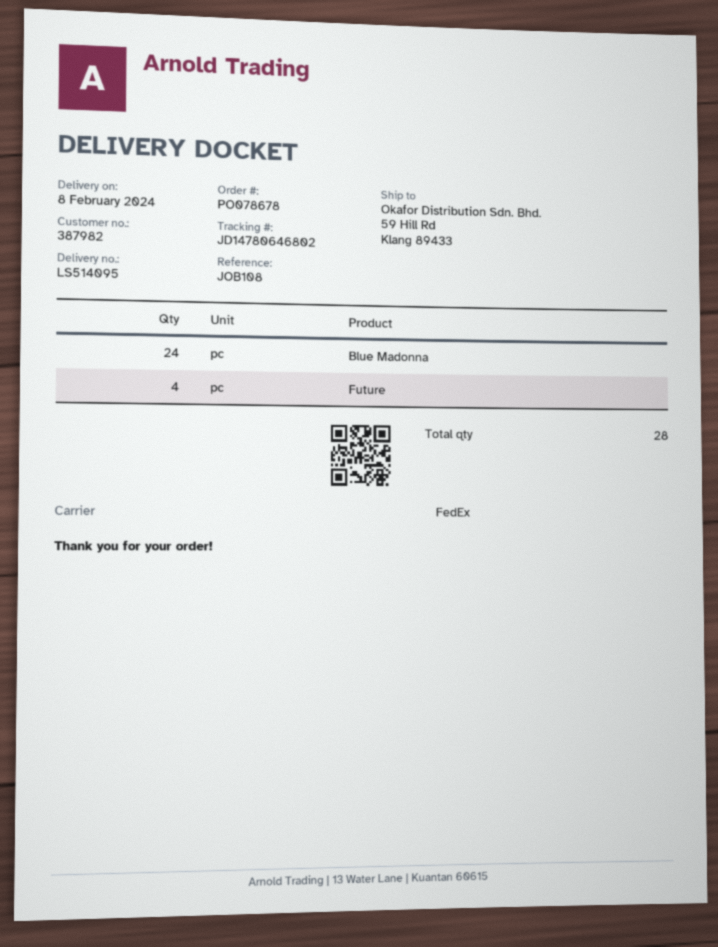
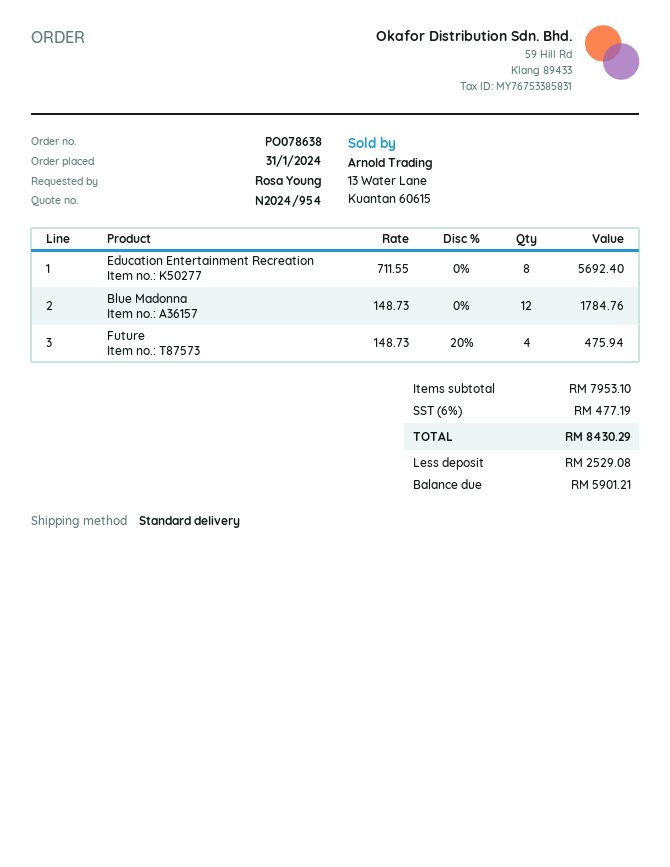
order number: PO078678 -> PO078638
shipping method: FedEx -> standard
Blue Madonna: 24 -> 12
Education Entertainment Recreation: none -> 8

